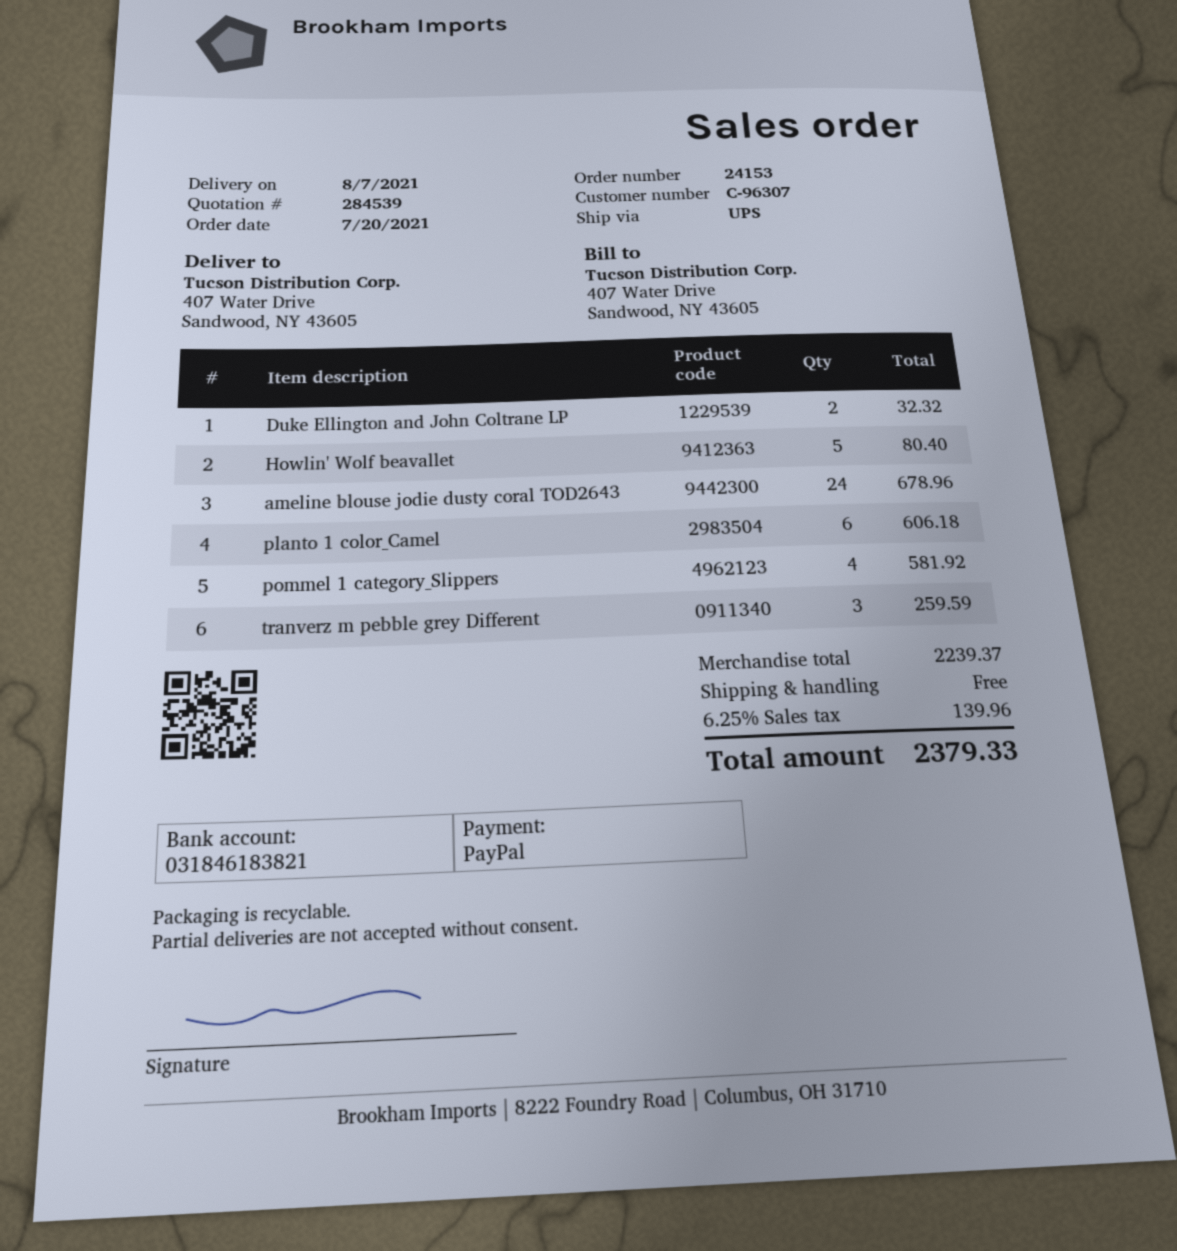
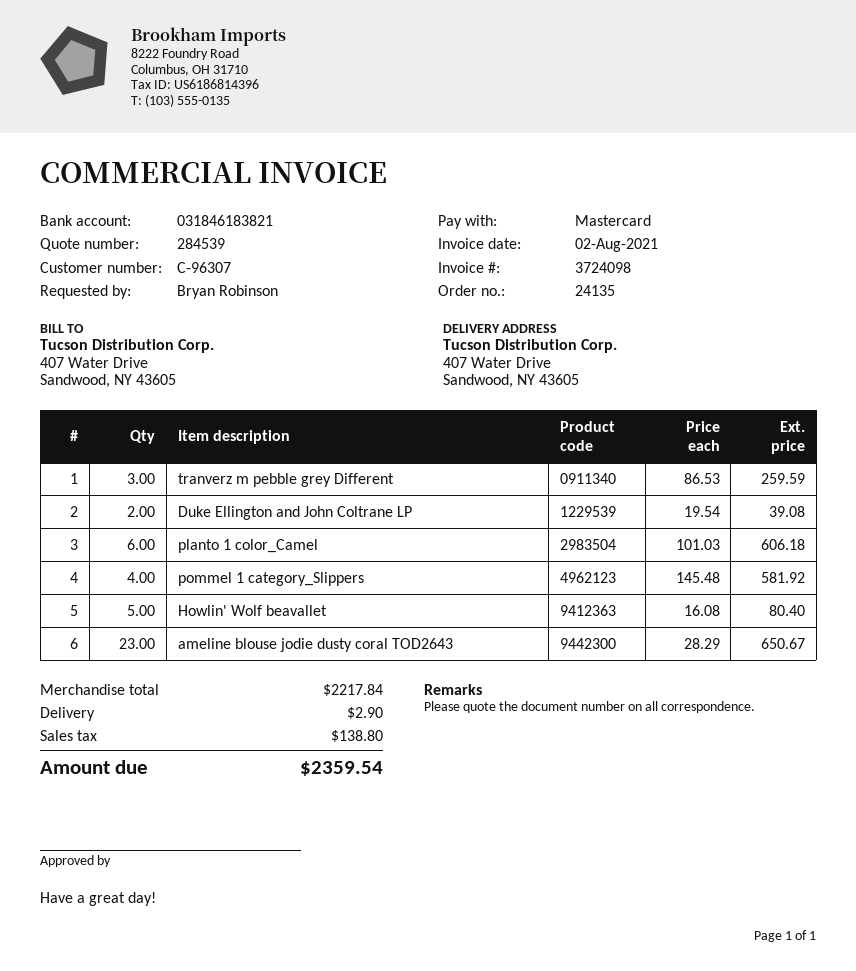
order number: 24153 -> 24135
payment method: PayPal -> Mastercard
Duke Ellington and John Coltrane LP: 2 for 32.32 -> 2 for 39.08
ameline blouse jodie dusty coral TOD2643: 24 for 678.96 -> 23 for 650.67
subtotal: 2239.37 -> 2217.84
shipping: 0.00 -> 2.90
tax: 139.96 -> 138.80
total: 2379.33 -> 2359.54

